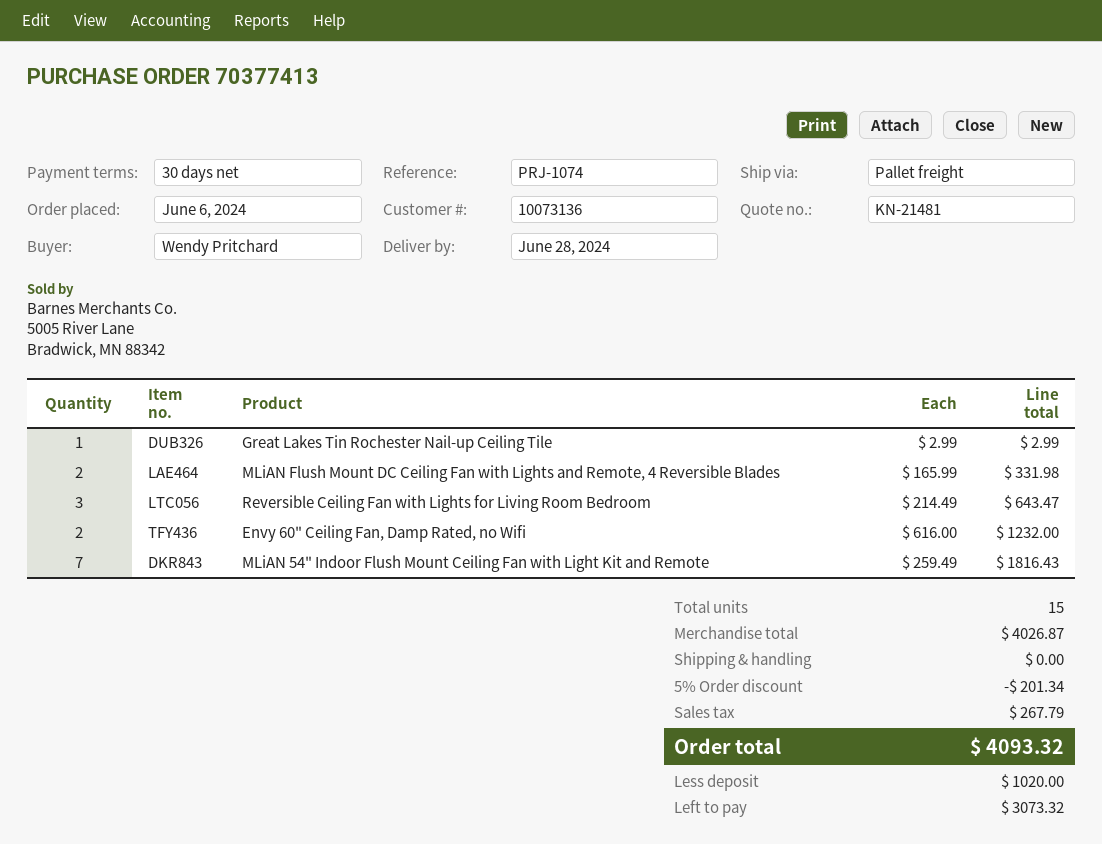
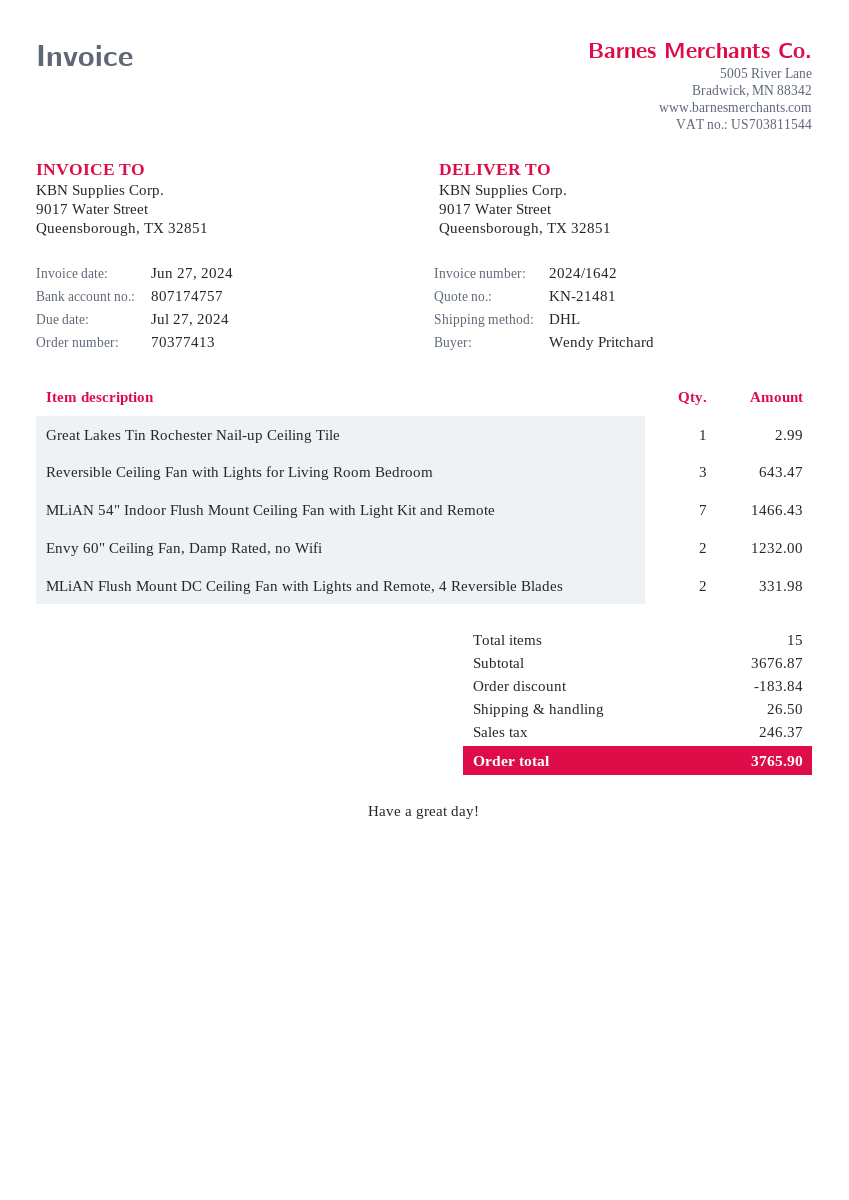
shipping method: pallet freight -> DHL
MLiAN 54" Indoor Flush Mount Ceiling Fan with Light Kit and Remote: 7 for 1816.43 -> 7 for 1466.43
subtotal: 4026.87 -> 3676.87
discount: 201.34 -> 183.84
shipping: 0.00 -> 26.50
tax: 267.79 -> 246.37
total: 4093.32 -> 3765.90

